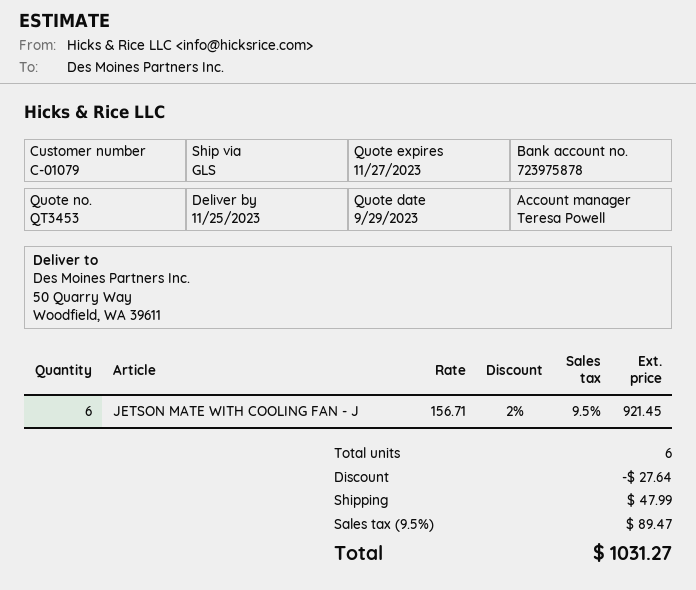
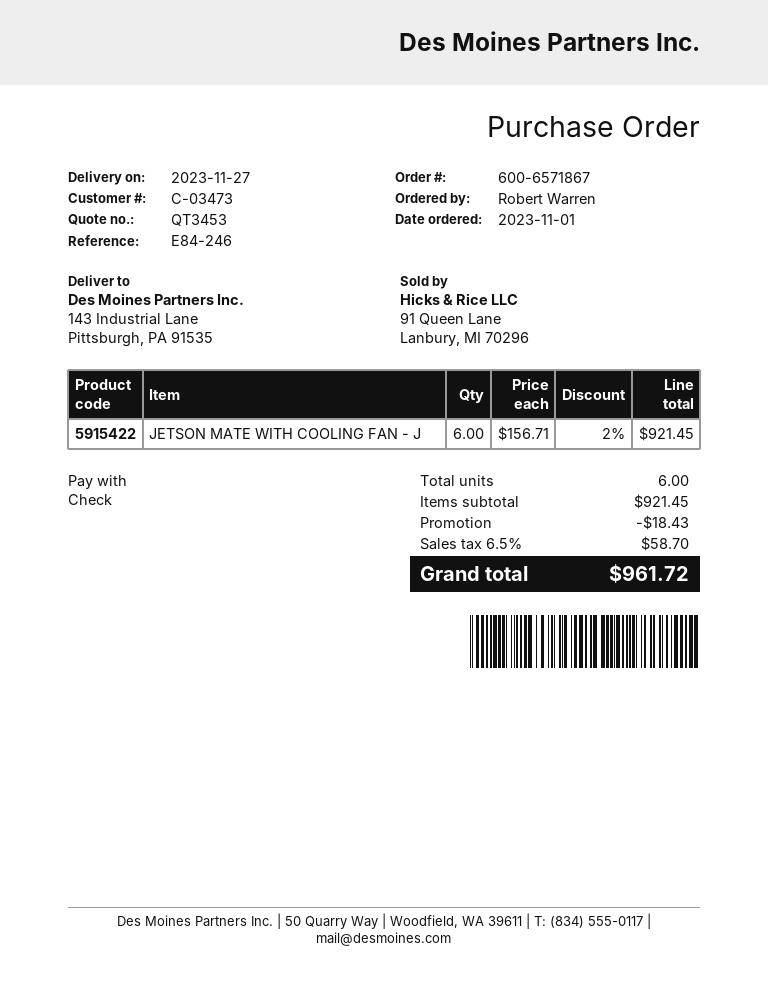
delivery date: 2023-11-25 -> 2023-11-27
customer number: C-01079 -> C-03473
ship to: 50 Quarry Way, Woodfield, WA 39611 -> 143 Industrial Lane, Pittsburgh, PA 91535
discount: 27.64 -> 18.43
shipping: 47.99 -> none
tax: 9.5% = 89.47 -> 6.5% = 58.70
total: 1031.27 -> 961.72

